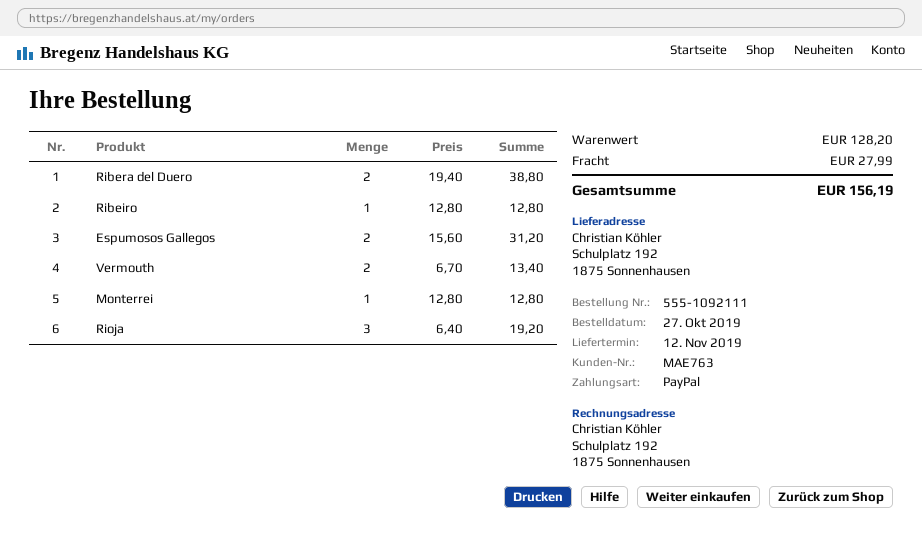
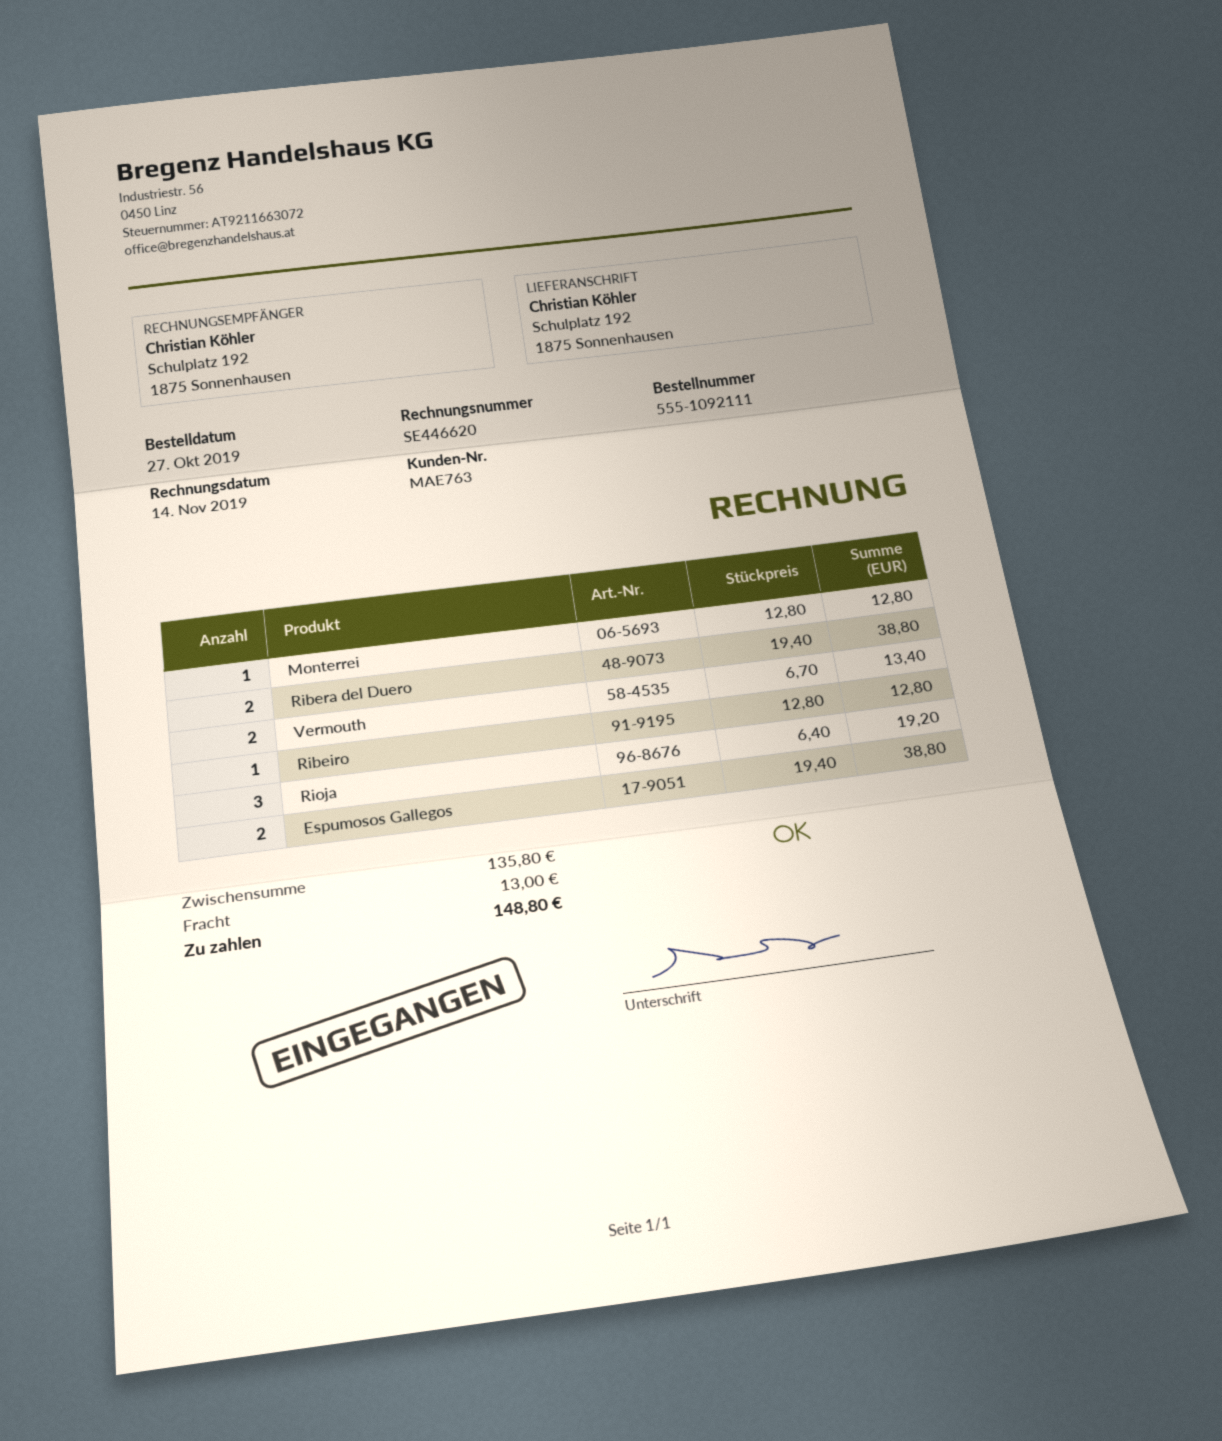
Espumosos Gallegos: 2 x 15.60 = 31.20 -> 2 x 19.40 = 38.80
subtotal: 128.20 -> 135.80
shipping: 27.99 -> 13.00
total: 156.19 -> 148.80

